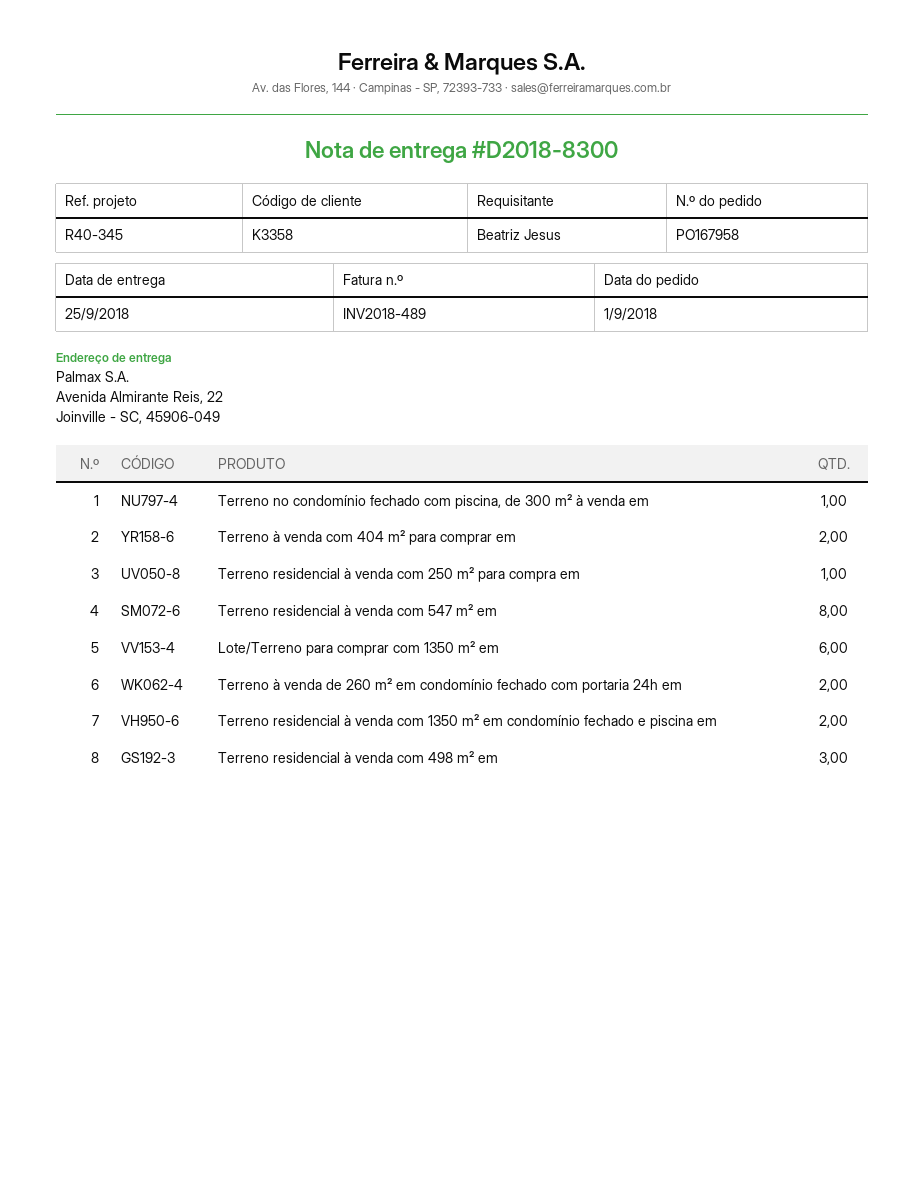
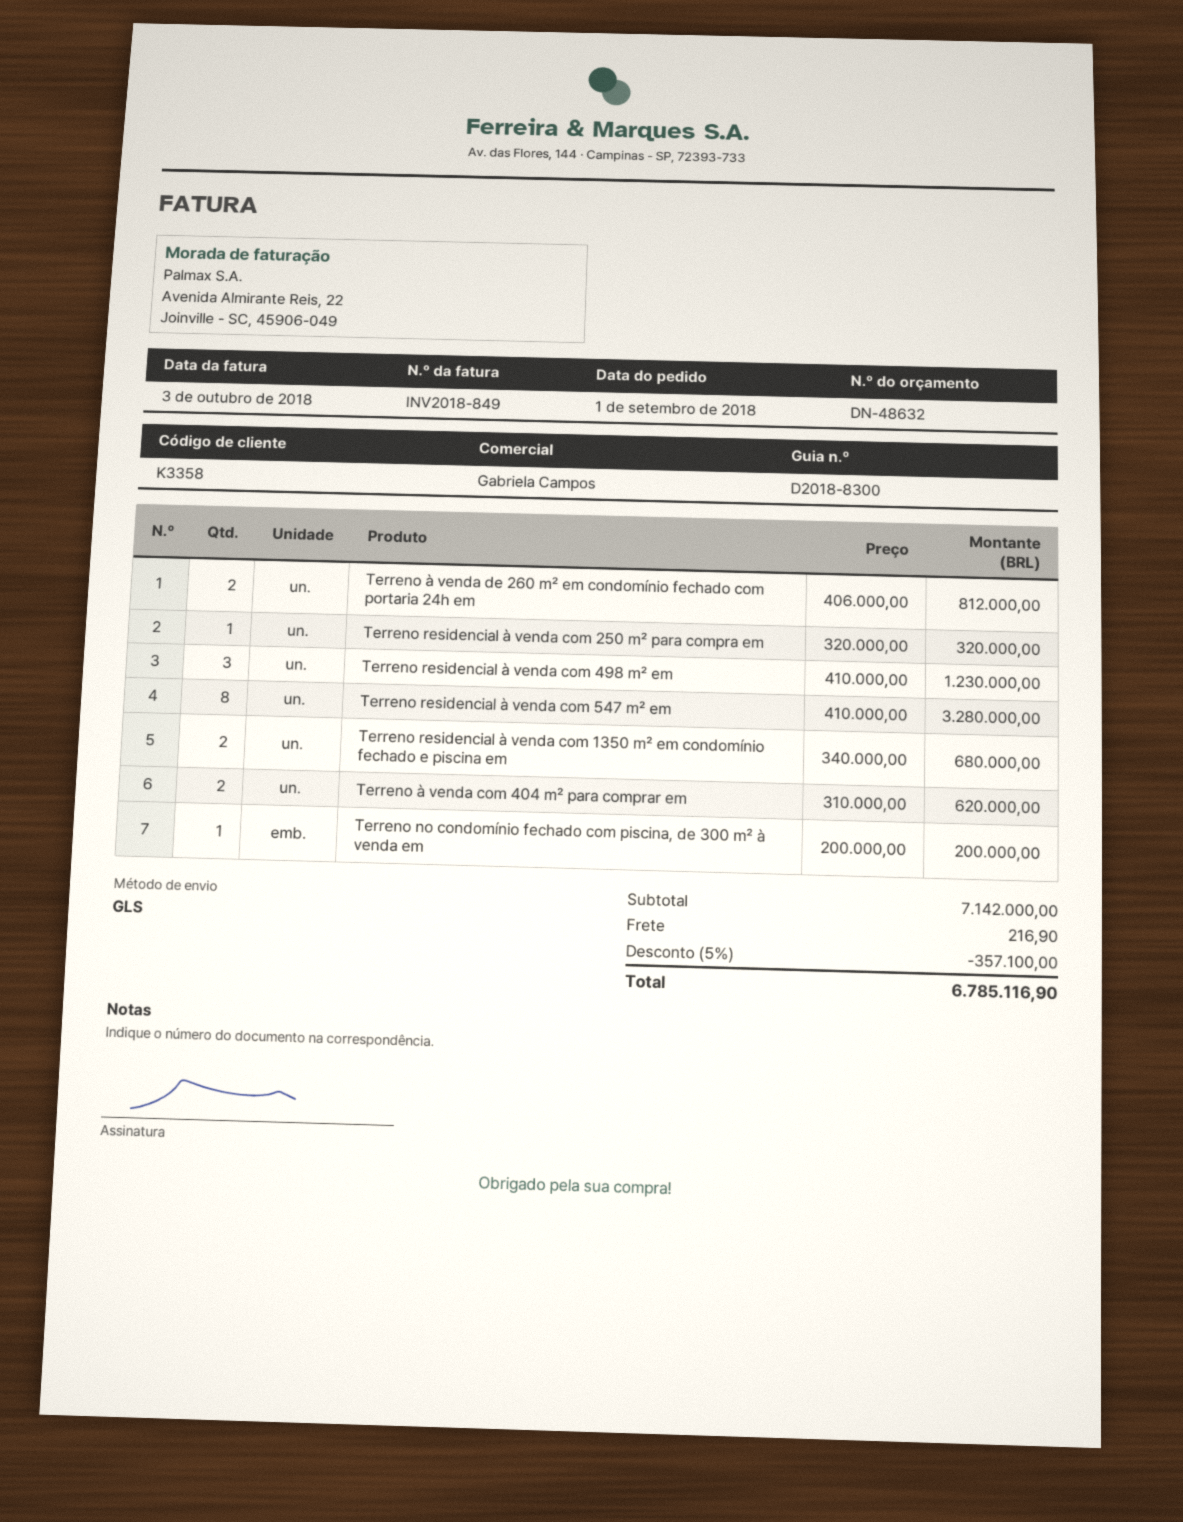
invoice number: INV2018-489 -> INV2018-849
Lote/Terreno para comprar com 1350 m² em: 6 -> none

